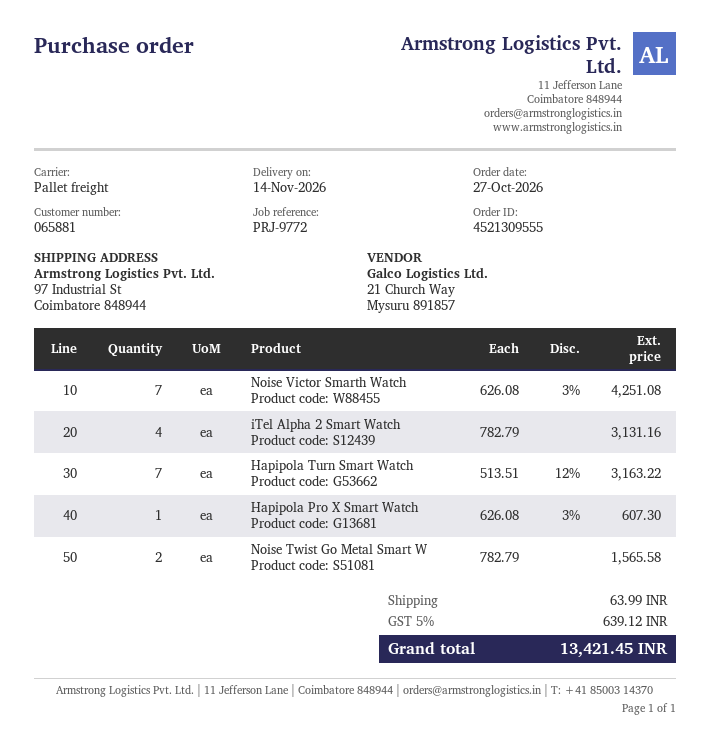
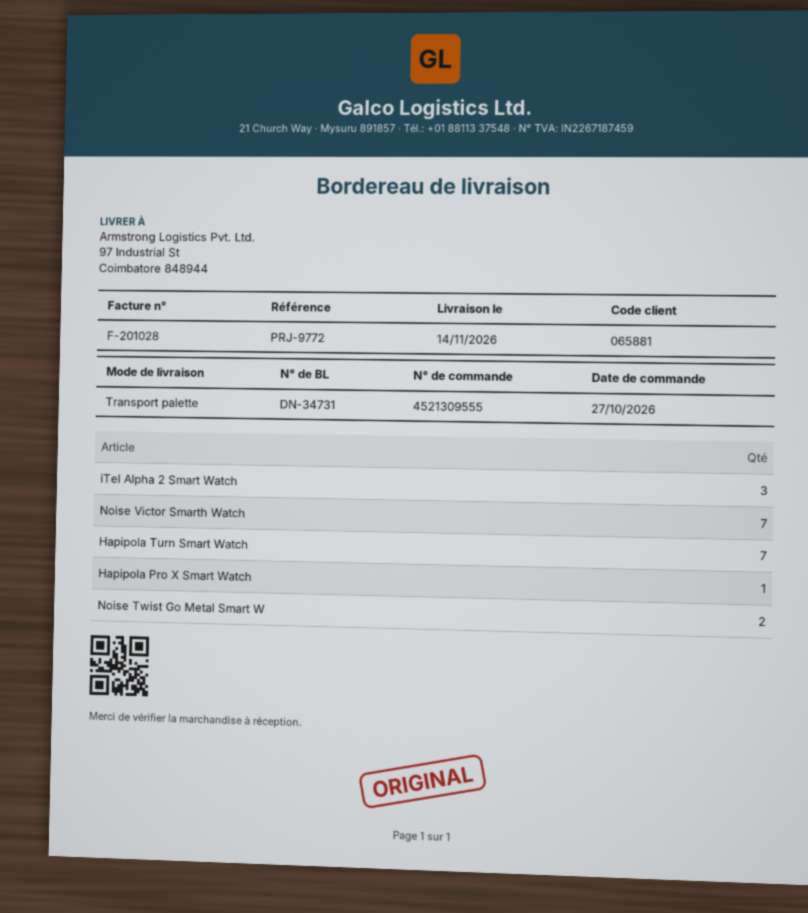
iTel Alpha 2 Smart Watch: 4 -> 3

